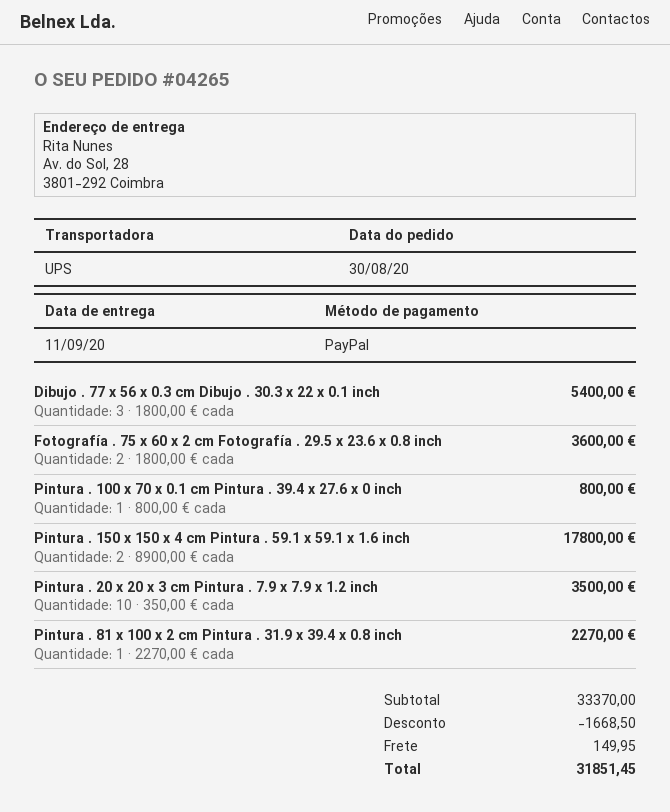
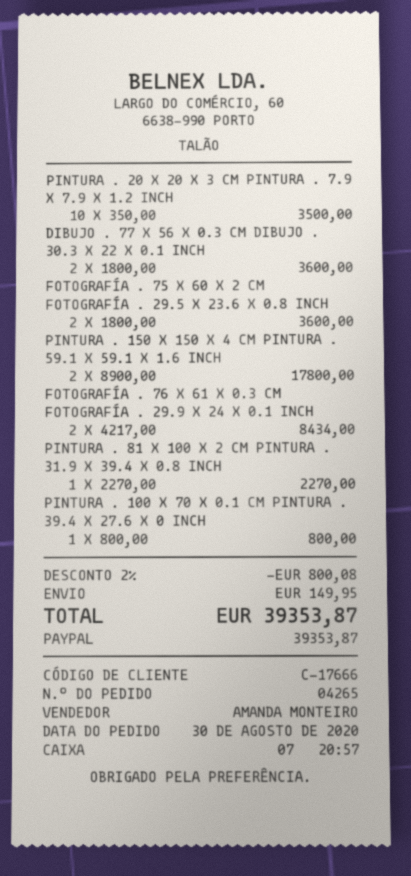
Dibujo . 77 x 56 x 0.3 cm Dibujo . 30.3 x 22 x 0.1 inch: 3 x 1800.00 = 5400.00 -> 2 x 1800.00 = 3600.00
FOTOGRAFÍA . 76 X 61 X 0.3 CM FOTOGRAFÍA . 29.9 X 24 X 0.1 INCH: none -> 2 x 4217.00 = 8434.00
discount: 1668.50 -> 800.08
total: 31851.45 -> 39353.87

